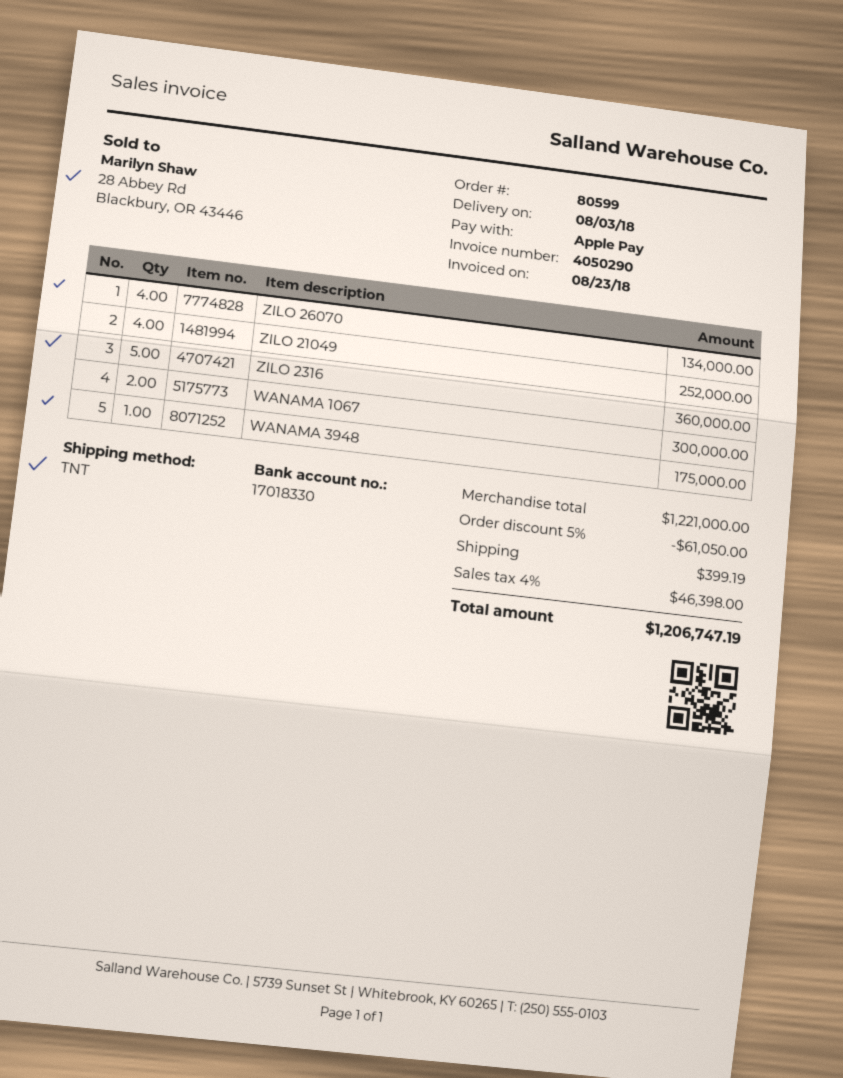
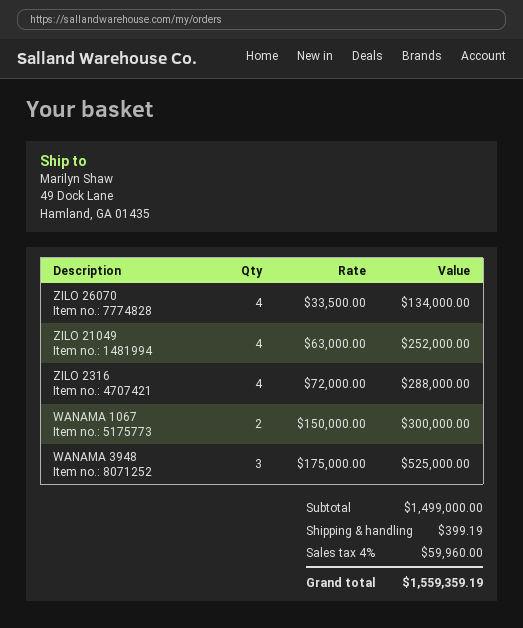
ZILO 2316: 5 for 360000.00 -> 4 for 288000.00
WANAMA 3948: 1 for 175000.00 -> 3 for 525000.00
subtotal: 1221000.00 -> 1499000.00
discount: 5% = 61050.00 -> none
tax: 4% = 46398.00 -> 4% = 59960.00
total: 1206747.19 -> 1559359.19

